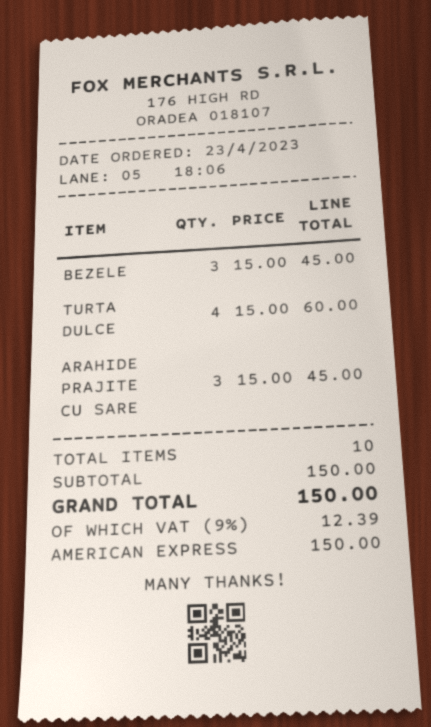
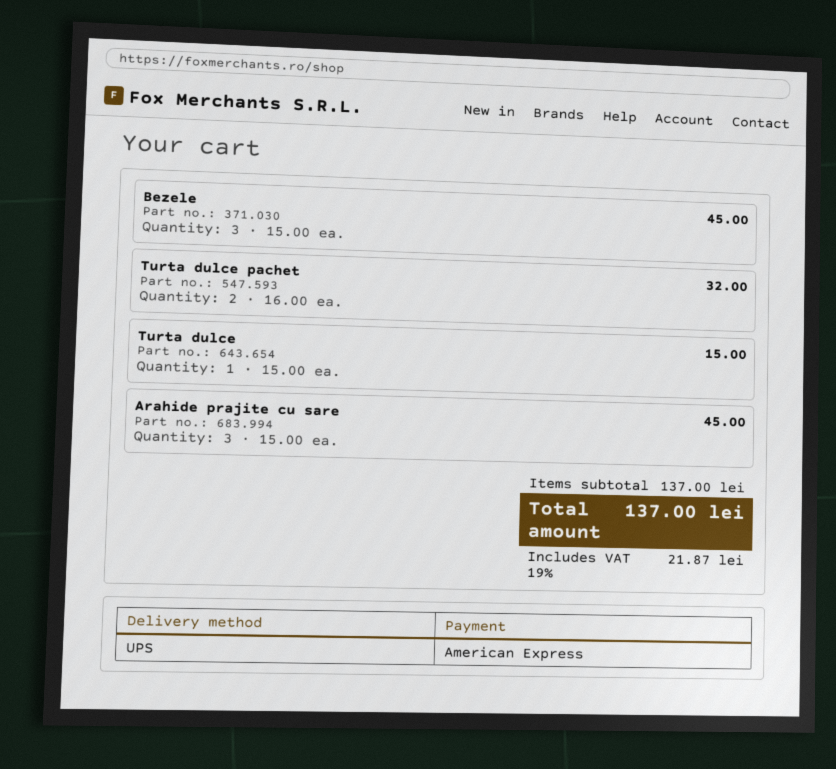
TURTA DULCE: 4 x 15.00 = 60.00 -> 1 x 15.00 = 15.00
Turta dulce pachet: none -> 2 x 16.00 = 32.00
subtotal: 150.00 -> 137.00
tax: 9% = 12.39 -> 19% = 21.87
total: 150.00 -> 137.00

